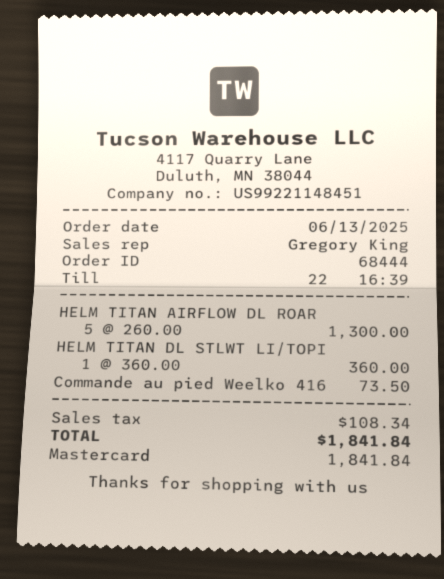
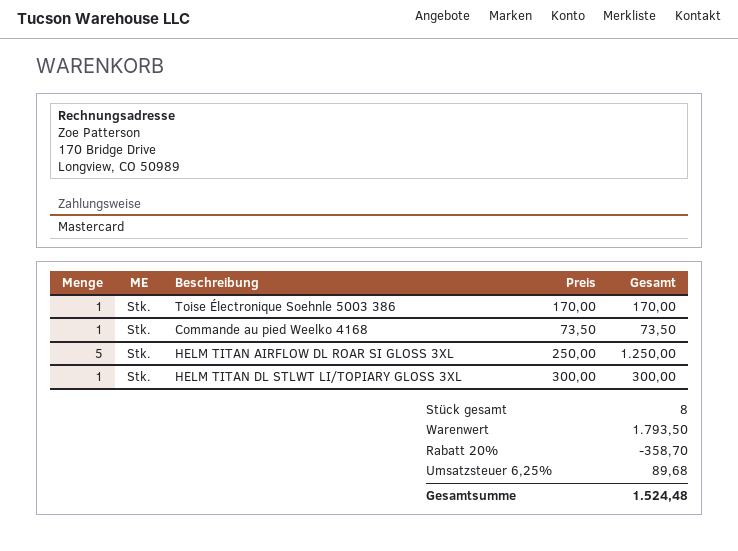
HELM TITAN AIRFLOW DL ROAR: 5 x 260.00 = 1300.00 -> 5 x 250.00 = 1250.00
HELM TITAN DL STLWT LI/TOPI: 1 x 360.00 = 360.00 -> 1 x 300.00 = 300.00
Toise Électronique Soehnle 5003 386: none -> 1 x 170.00 = 170.00
discount: none -> 20% = 358.70
tax: 108.34 -> 89.68
total: 1841.84 -> 1524.48

